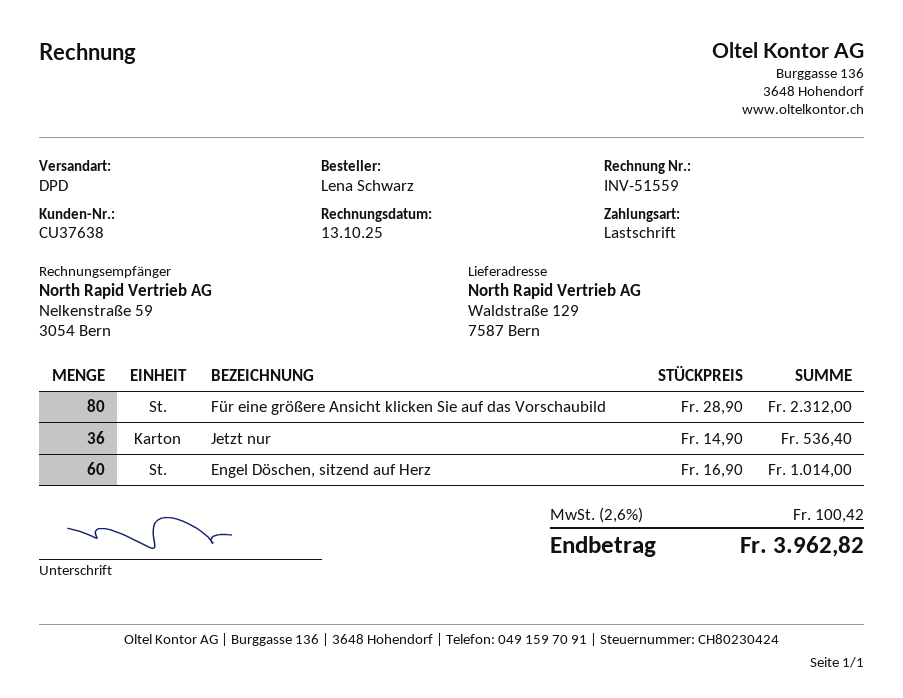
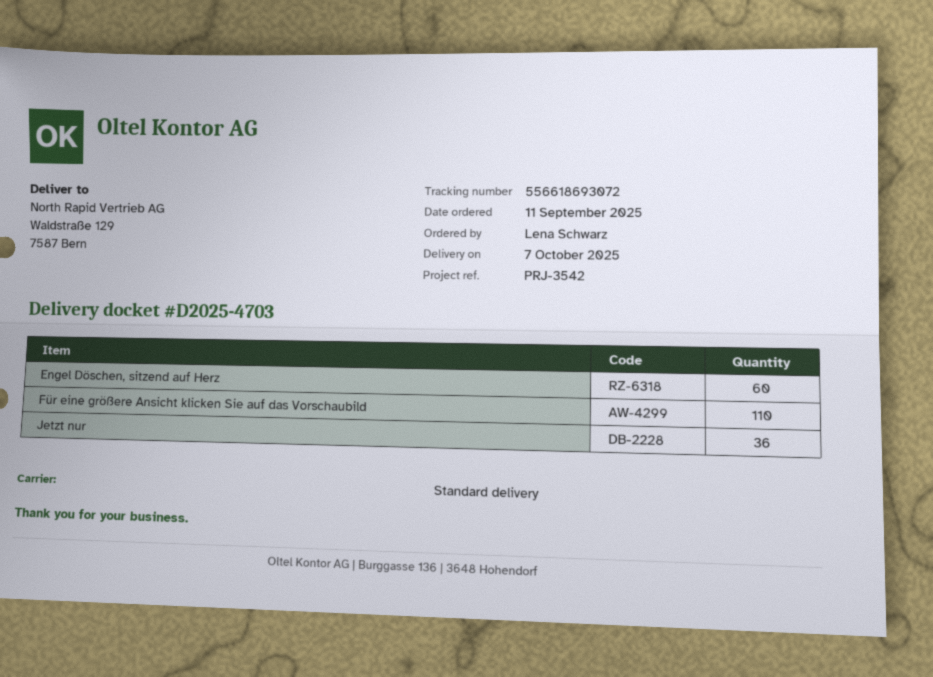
shipping method: DPD -> standard
Für eine größere Ansicht klicken Sie auf das Vorschaubild: 80 -> 110

